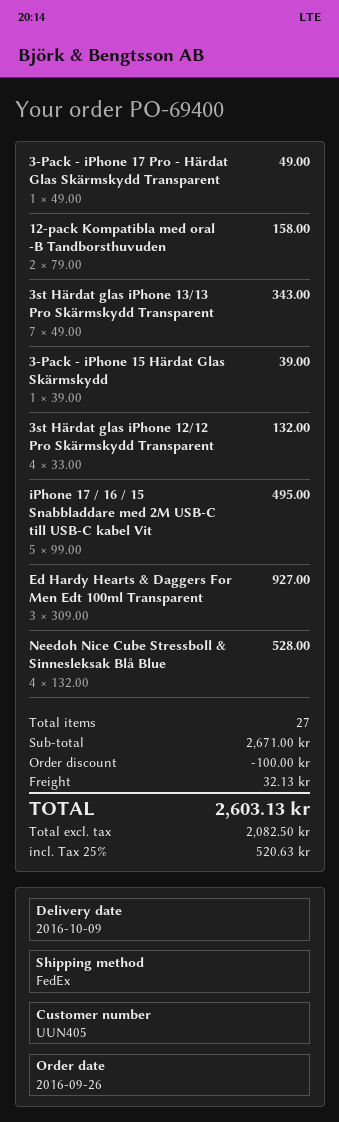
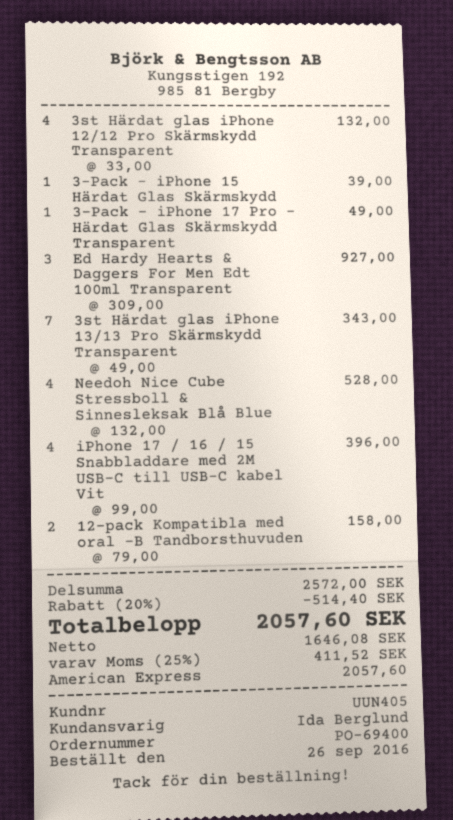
iPhone 17 / 16 / 15 Snabbladdare med 2M USB-C till USB-C kabel Vit: 5 x 99.00 = 495.00 -> 4 x 99.00 = 396.00
subtotal: 2671.00 -> 2572.00
discount: 100.00 -> 514.40
shipping: 32.13 -> none
net: 2082.50 -> 1646.08
tax: 25% = 520.63 -> 25% = 411.52
total: 2603.13 -> 2057.60

